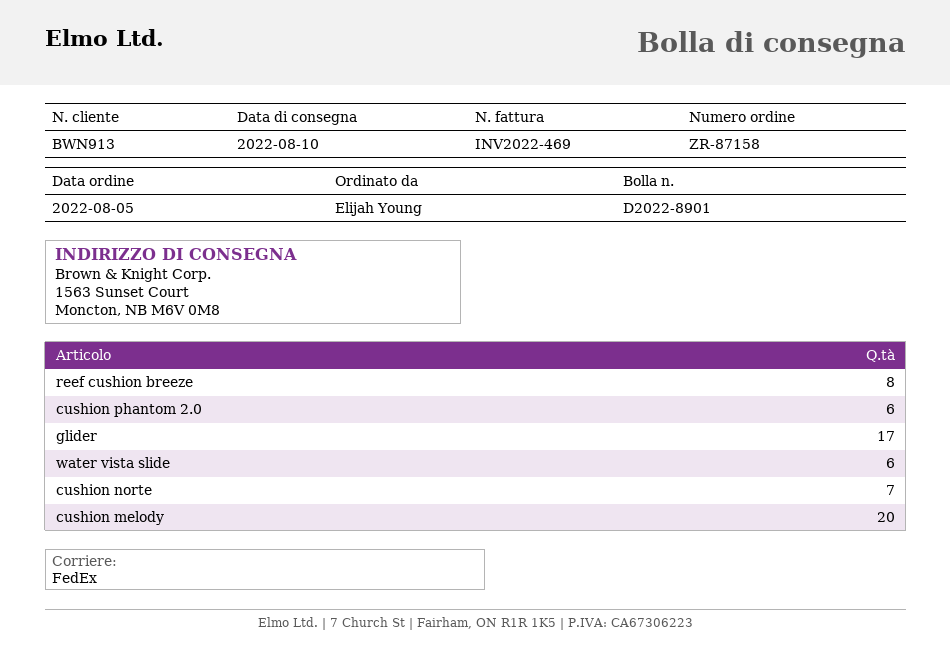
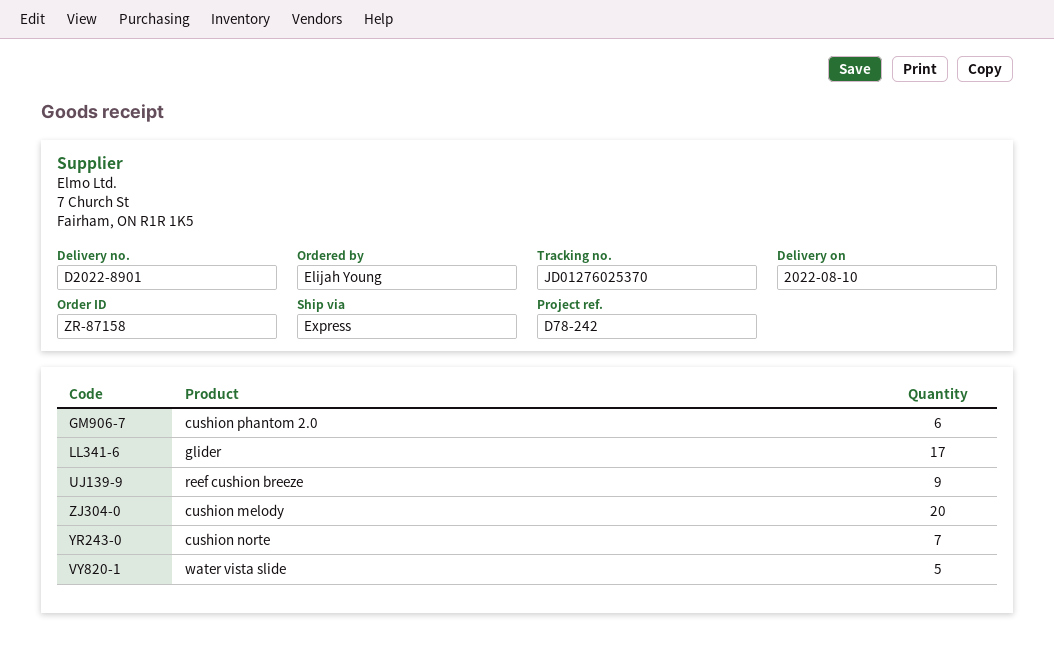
shipping method: FedEx -> express
reef cushion breeze: 8 -> 9
water vista slide: 6 -> 5

